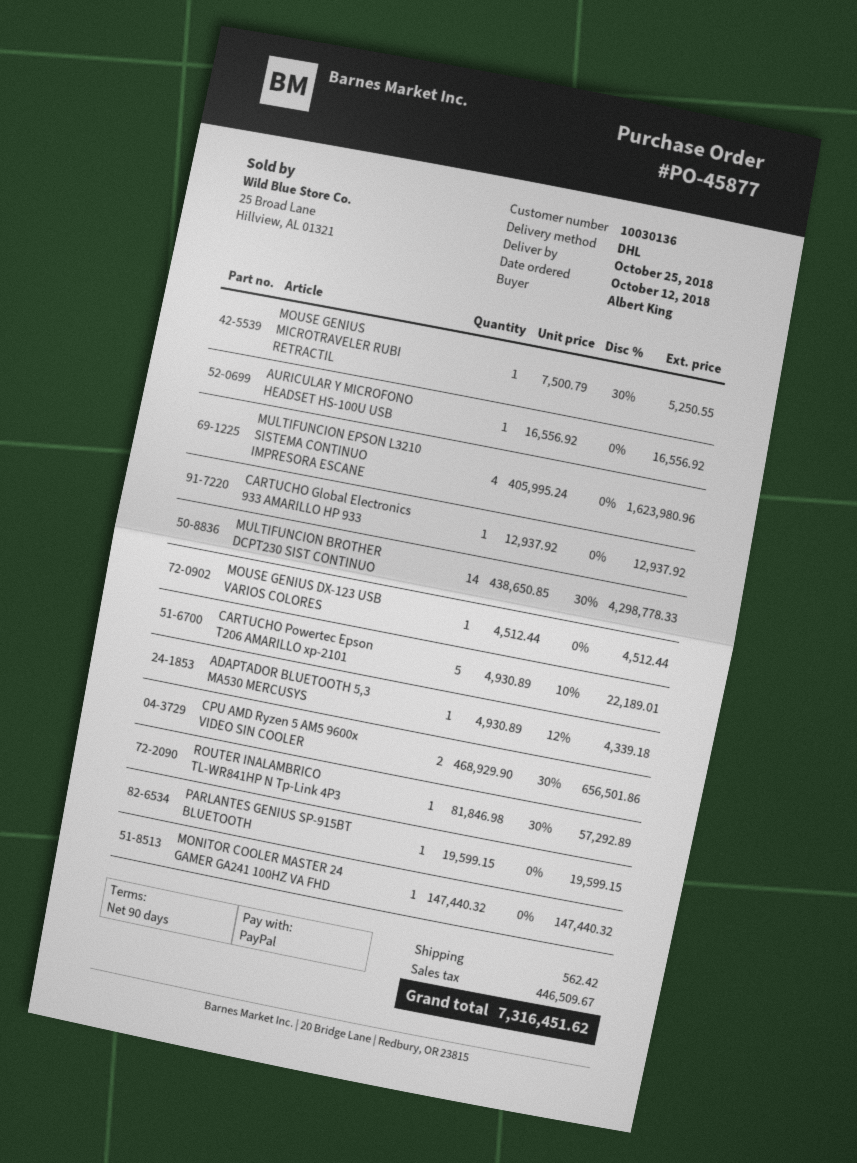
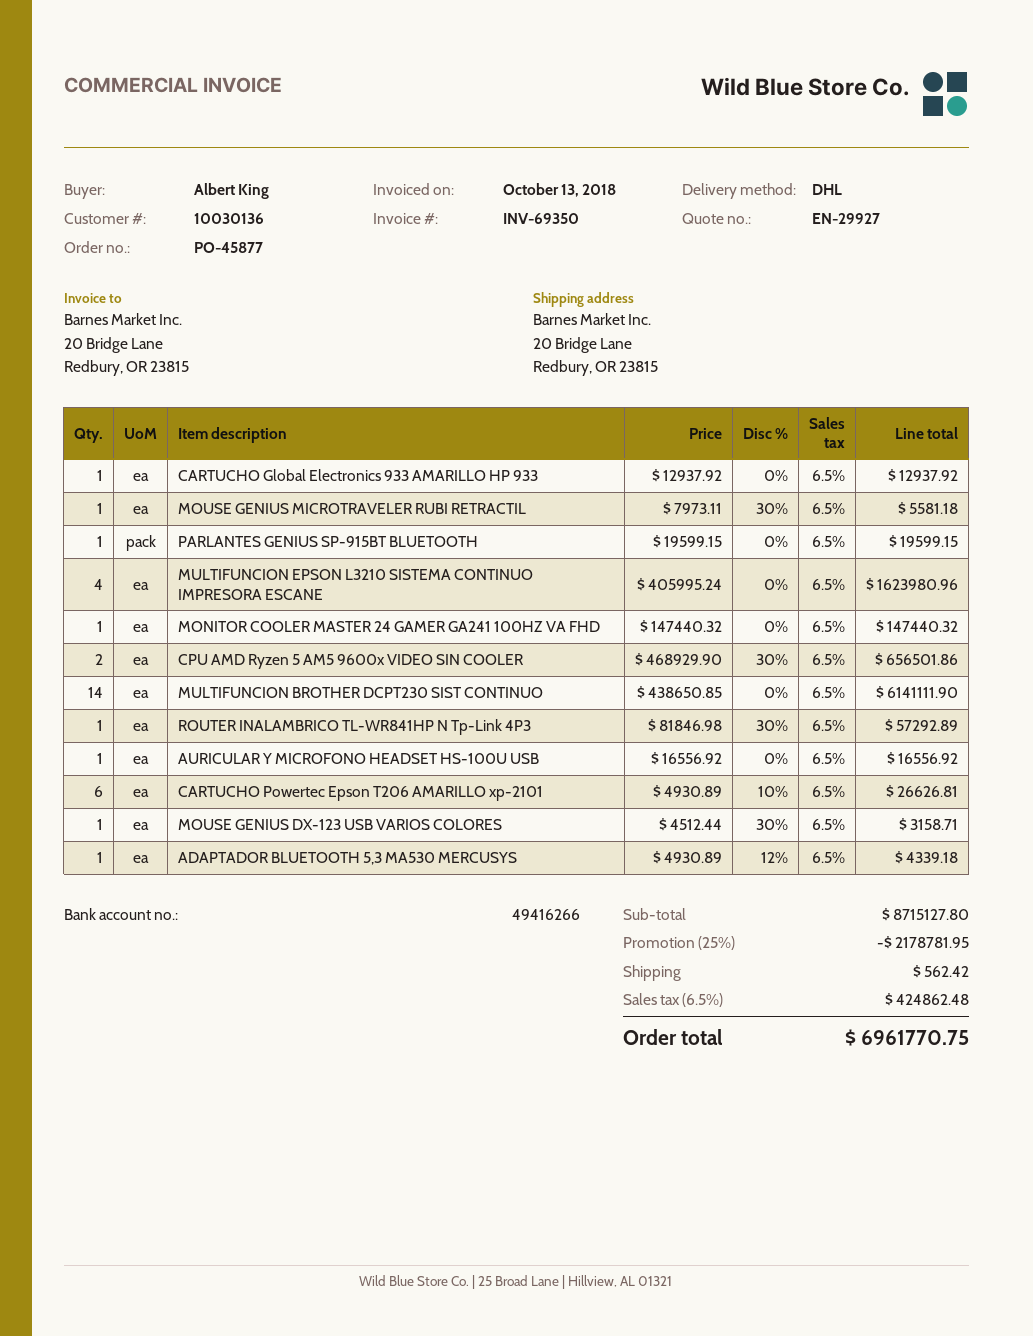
MOUSE GENIUS MICROTRAVELER RUBI RETRACTIL: 1 x 7500.79 - 30% = 5250.55 -> 1 x 7973.11 - 30% = 5581.18
MULTIFUNCION BROTHER DCPT230 SIST CONTINUO: 14 x 438650.85 - 30% = 4298778.33 -> 14 x 438650.85 = 6141111.90
MOUSE GENIUS DX-123 USB VARIOS COLORES: 1 x 4512.44 = 4512.44 -> 1 x 4512.44 - 30% = 3158.71
CARTUCHO Powertec Epson T206 AMARILLO xp-2101: 5 x 4930.89 - 10% = 22189.01 -> 6 x 4930.89 - 10% = 26626.81
discount: none -> 25% = 2178781.95
tax: 446509.67 -> 424862.48
total: 7316451.62 -> 6961770.75

